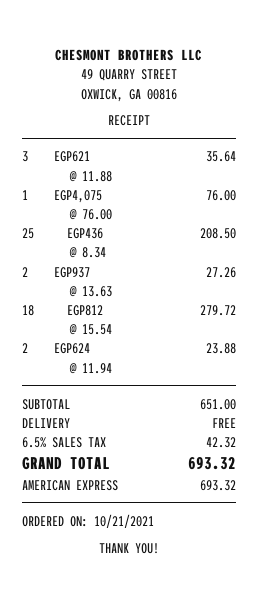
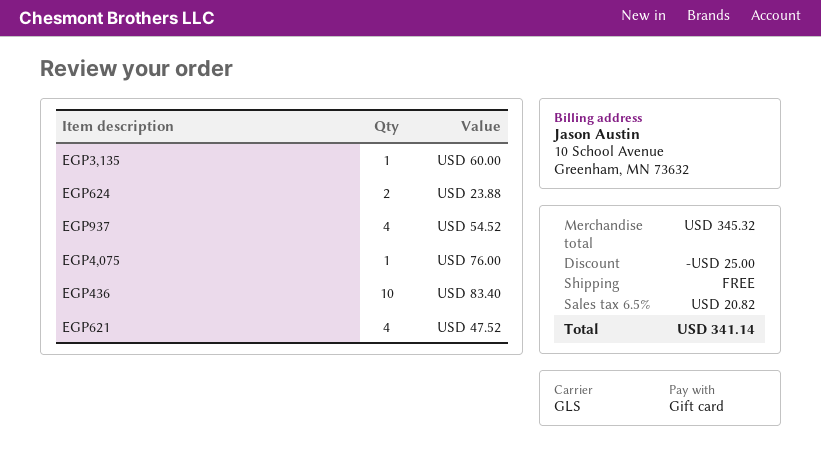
payment method: American Express -> gift card
EGP621: 3 for 35.64 -> 4 for 47.52
EGP436: 25 for 208.50 -> 10 for 83.40
EGP937: 2 for 27.26 -> 4 for 54.52
EGP812: 18 for 279.72 -> none
EGP3,135: none -> 1 for 60.00
subtotal: 651.00 -> 345.32
discount: none -> 25.00
tax: 6.5% = 42.32 -> 6.5% = 20.82
total: 693.32 -> 341.14

